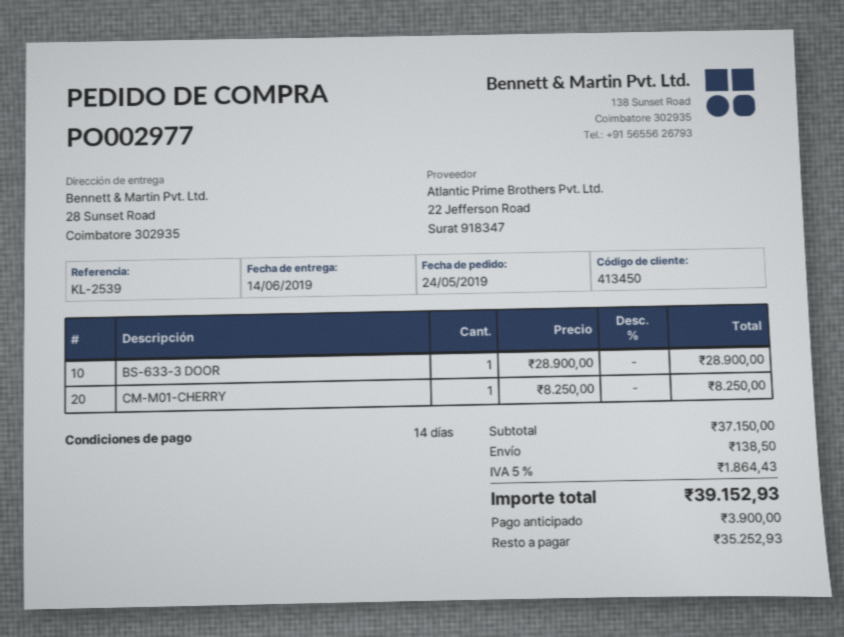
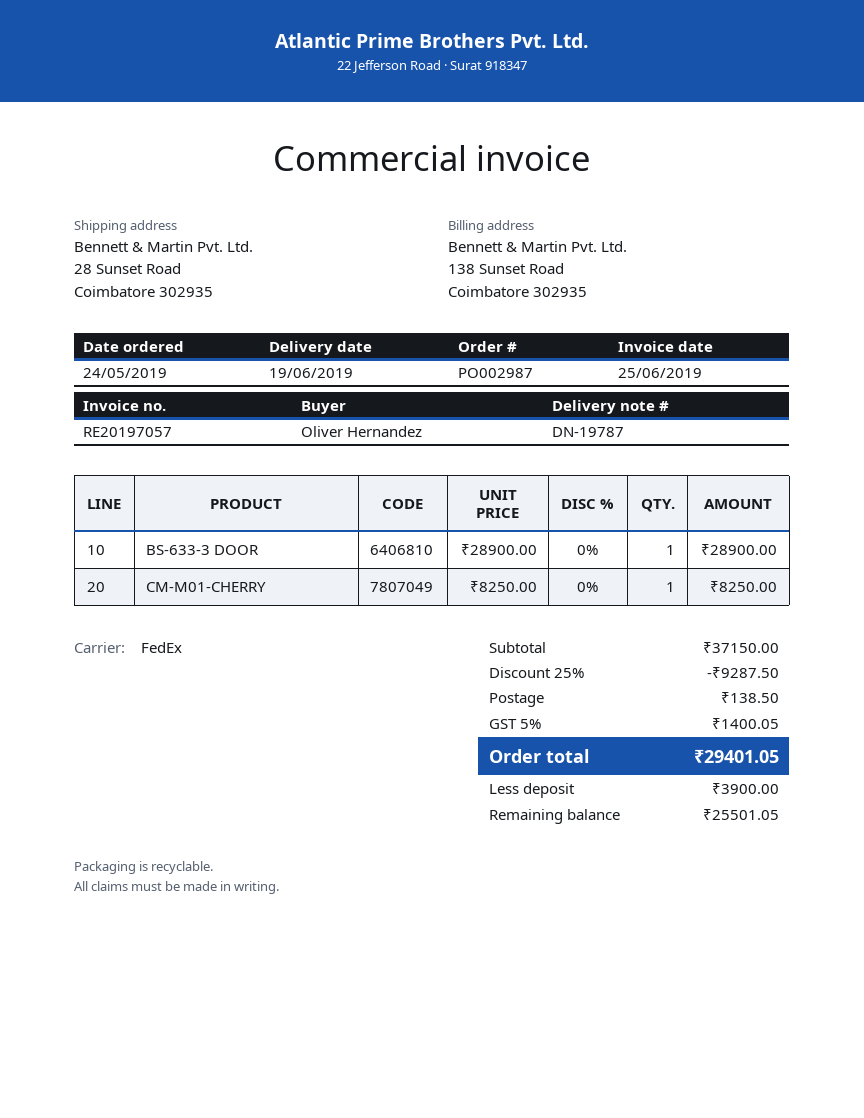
order number: PO002977 -> PO002987
delivery date: 2019-06-14 -> 2019-06-19
discount: none -> 25% = 9287.50
tax: 5% = 1864.43 -> 5% = 1400.05
total: 39152.93 -> 29401.05
balance: 35252.93 -> 25501.05

